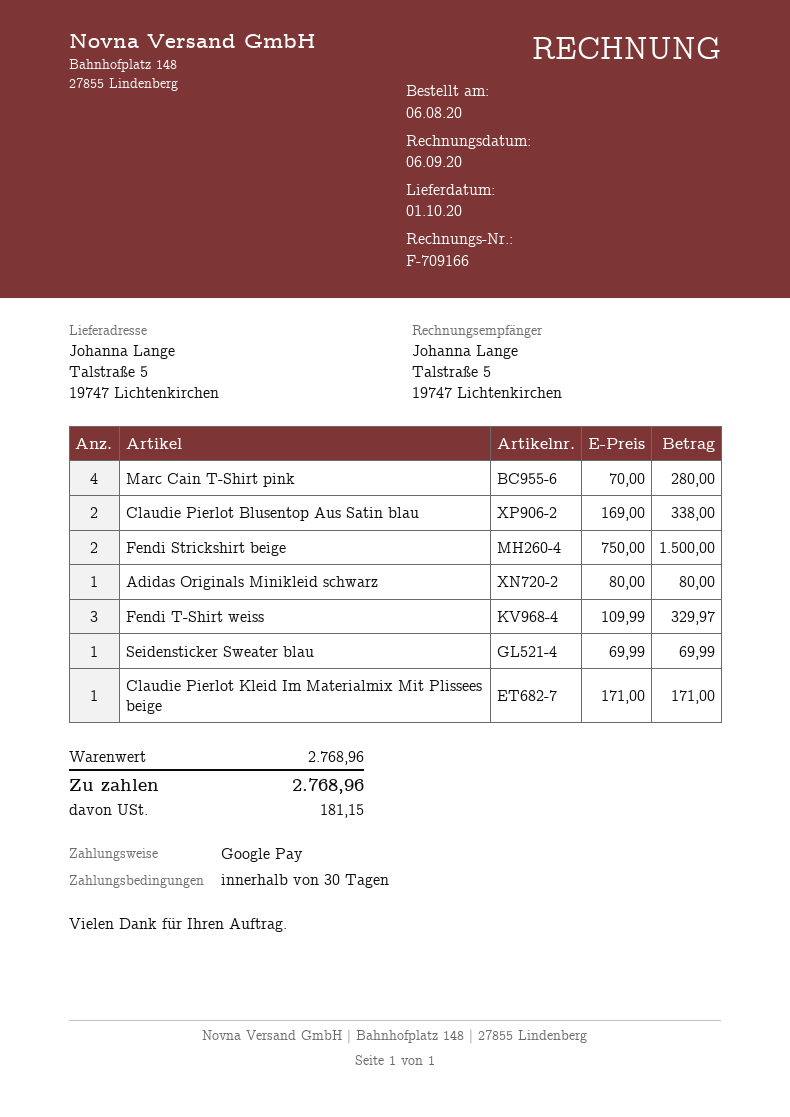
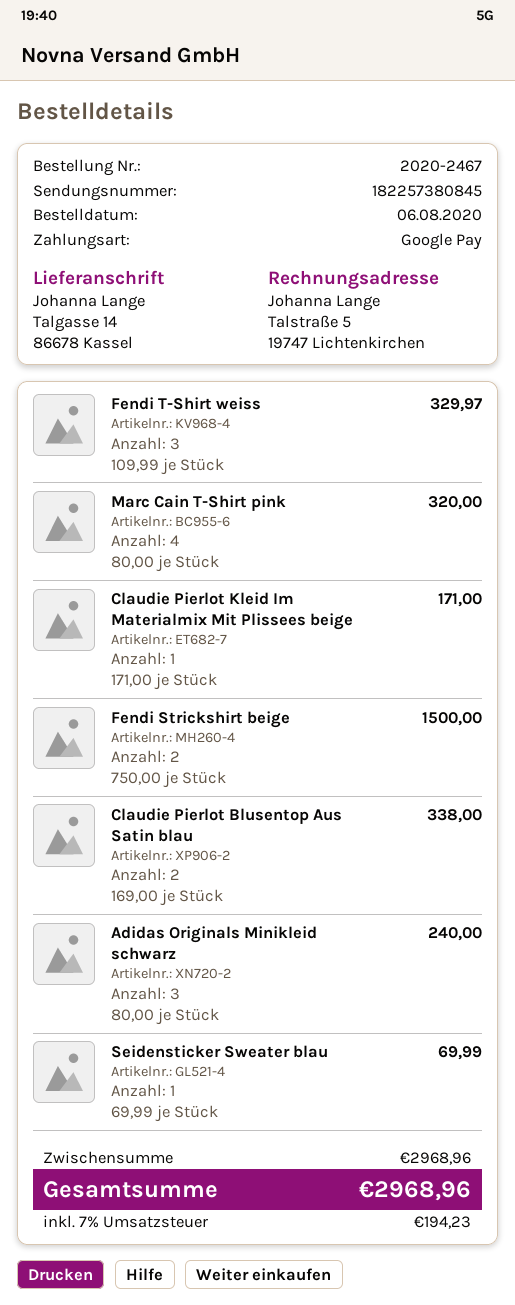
ship to: Talstraße 5, 19747 Lichtenkirchen -> Talgasse 14, 86678 Kassel
Marc Cain T-Shirt pink: 4 x 70.00 = 280.00 -> 4 x 80.00 = 320.00
Adidas Originals Minikleid schwarz: 1 x 80.00 = 80.00 -> 3 x 80.00 = 240.00
subtotal: 2768.96 -> 2968.96
tax: 181.15 -> 194.23
total: 2768.96 -> 2968.96

